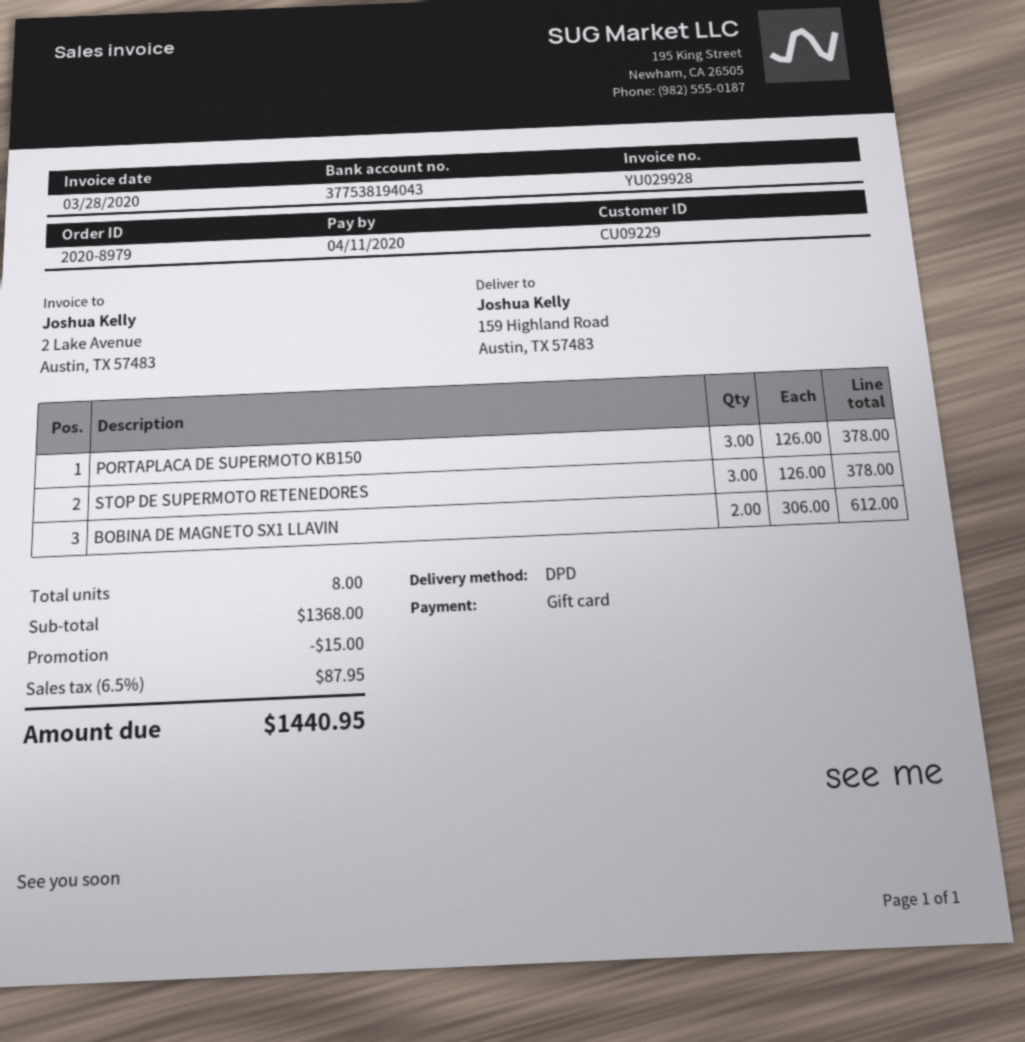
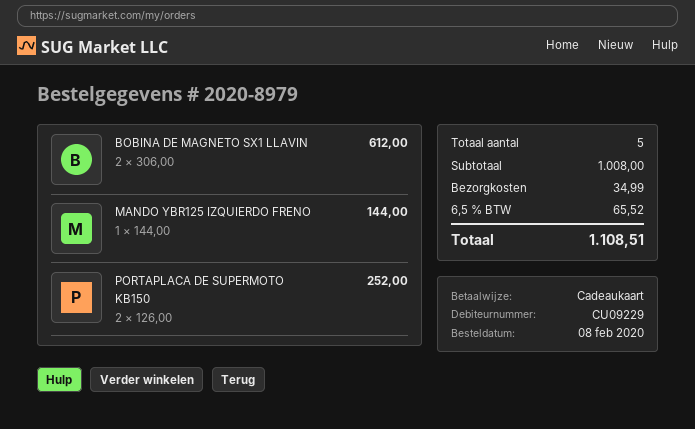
PORTAPLACA DE SUPERMOTO KB150: 3 x 126.00 = 378.00 -> 2 x 126.00 = 252.00
STOP DE SUPERMOTO RETENEDORES: 3 x 126.00 = 378.00 -> none
MANDO YBR125 IZQUIERDO FRENO: none -> 1 x 144.00 = 144.00
total quantity: 8 -> 5
subtotal: 1368.00 -> 1008.00
discount: 15.00 -> none
shipping: none -> 34.99
tax: 6.5% = 87.95 -> 6.5% = 65.52
total: 1440.95 -> 1108.51

